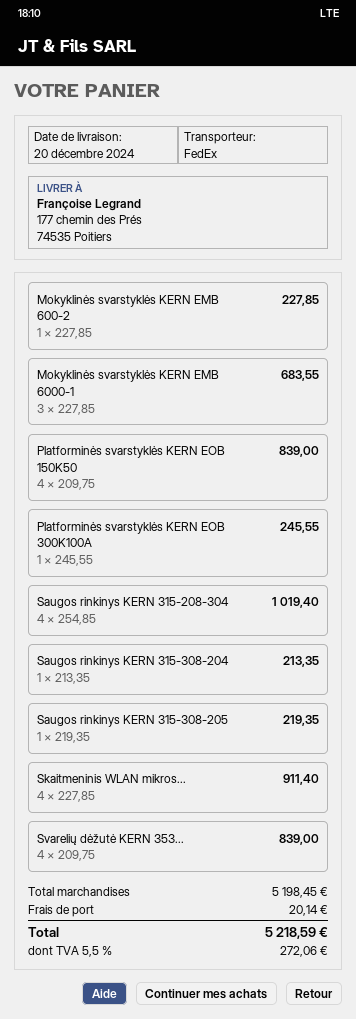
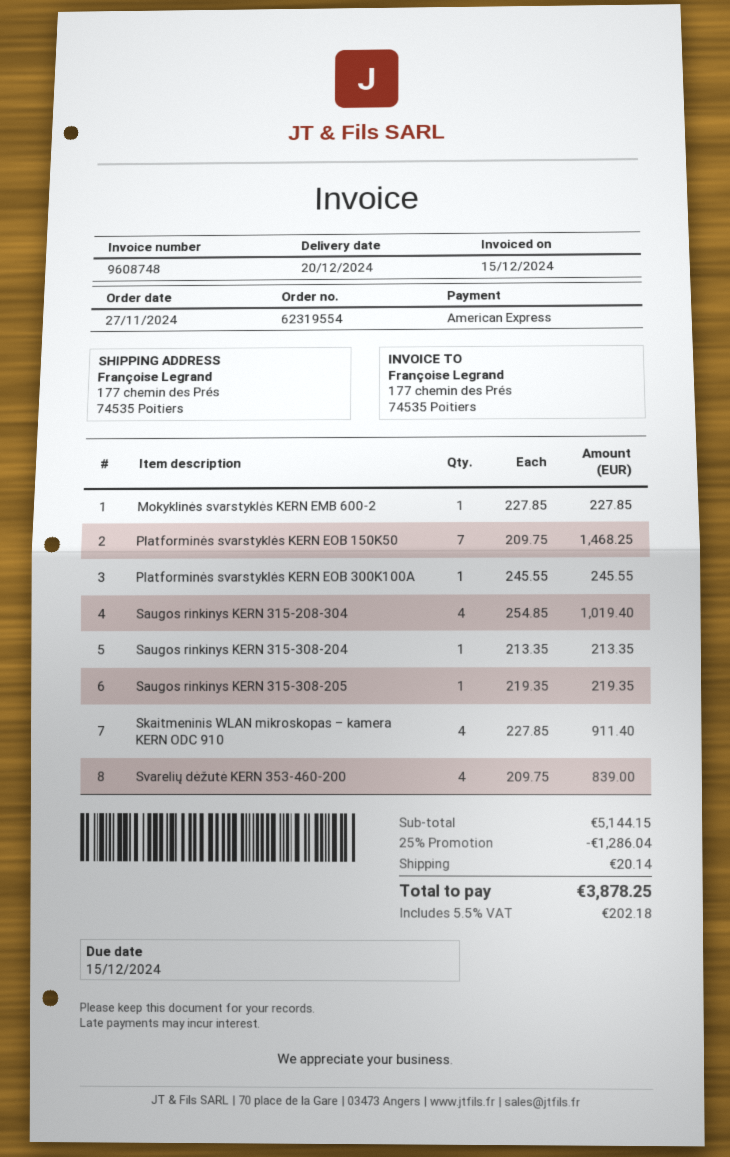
Mokyklinės svarstyklės KERN EMB 6000-1: 3 x 227.85 = 683.55 -> none
Platforminės svarstyklės KERN EOB 150K50: 4 x 209.75 = 839.00 -> 7 x 209.75 = 1468.25
subtotal: 5198.45 -> 5144.15
discount: none -> 25% = 1286.04
tax: 5.5% = 272.06 -> 5.5% = 202.18
total: 5218.59 -> 3878.25

